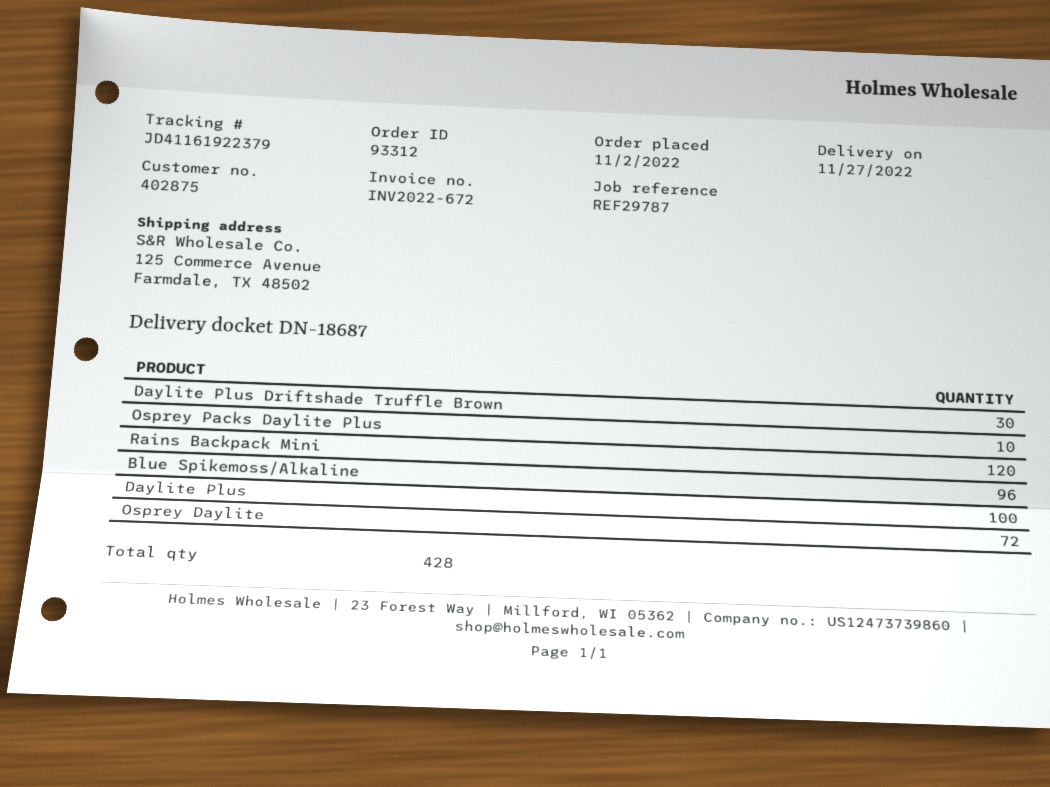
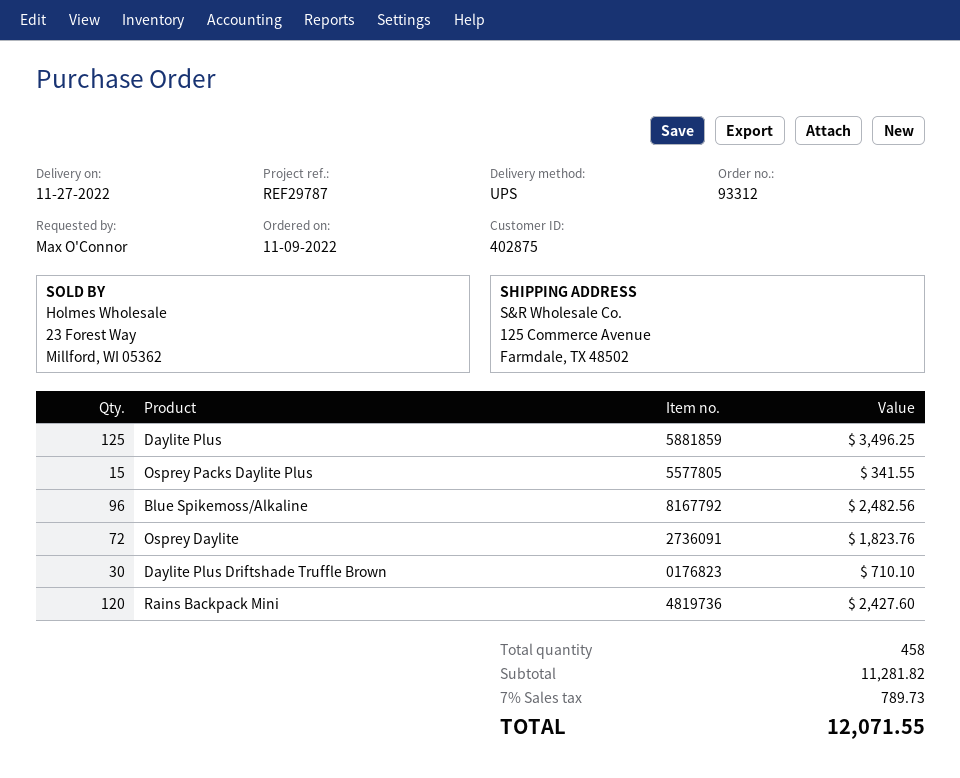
order date: 2022-11-02 -> 2022-11-09
Osprey Packs Daylite Plus: 10 -> 15
Daylite Plus: 100 -> 125
total quantity: 428 -> 458

